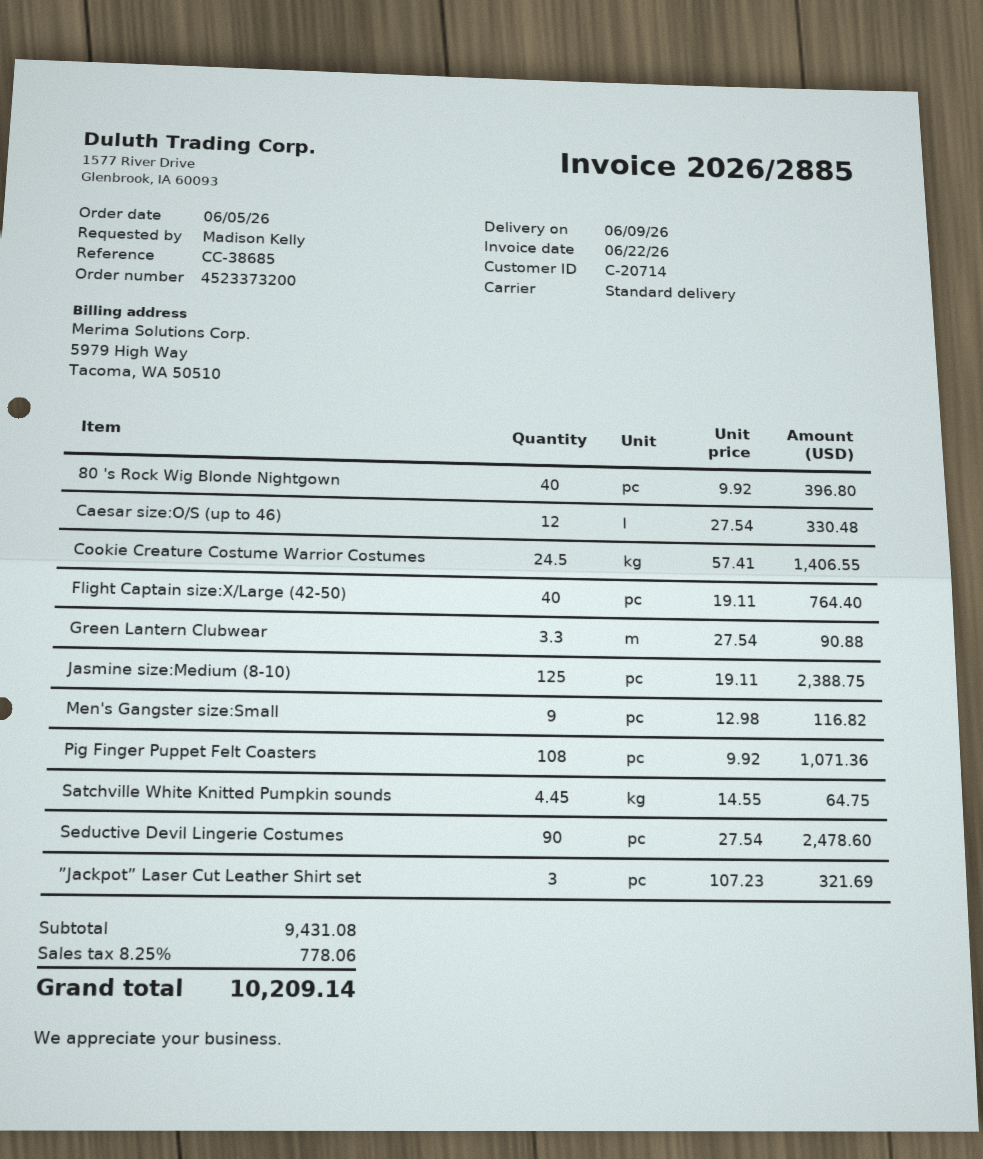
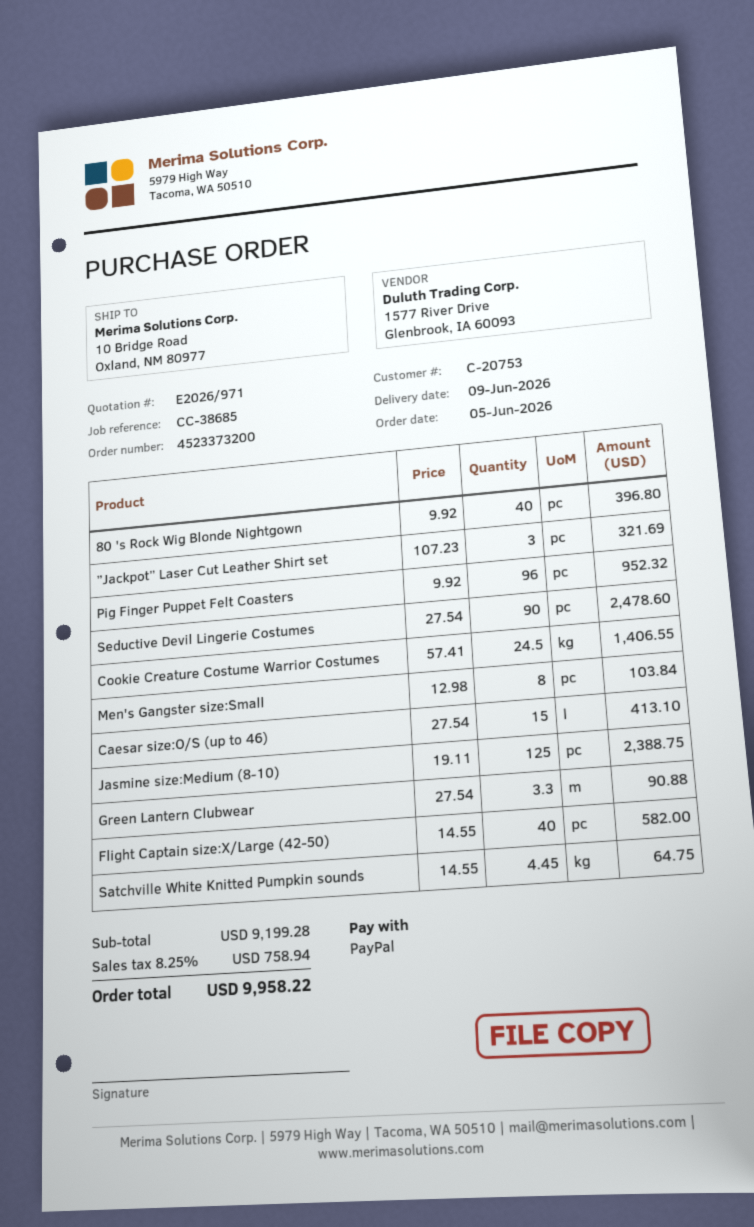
customer number: C-20714 -> C-20753
Caesar size:O/S (up to 46): 12 x 27.54 = 330.48 -> 15 x 27.54 = 413.10
Flight Captain size:X/Large (42-50): 40 x 19.11 = 764.40 -> 40 x 14.55 = 582.00
Men's Gangster size:Small: 9 x 12.98 = 116.82 -> 8 x 12.98 = 103.84
Pig Finger Puppet Felt Coasters: 108 x 9.92 = 1071.36 -> 96 x 9.92 = 952.32
subtotal: 9431.08 -> 9199.28
tax: 8.25% = 778.06 -> 8.25% = 758.94
total: 10209.14 -> 9958.22

